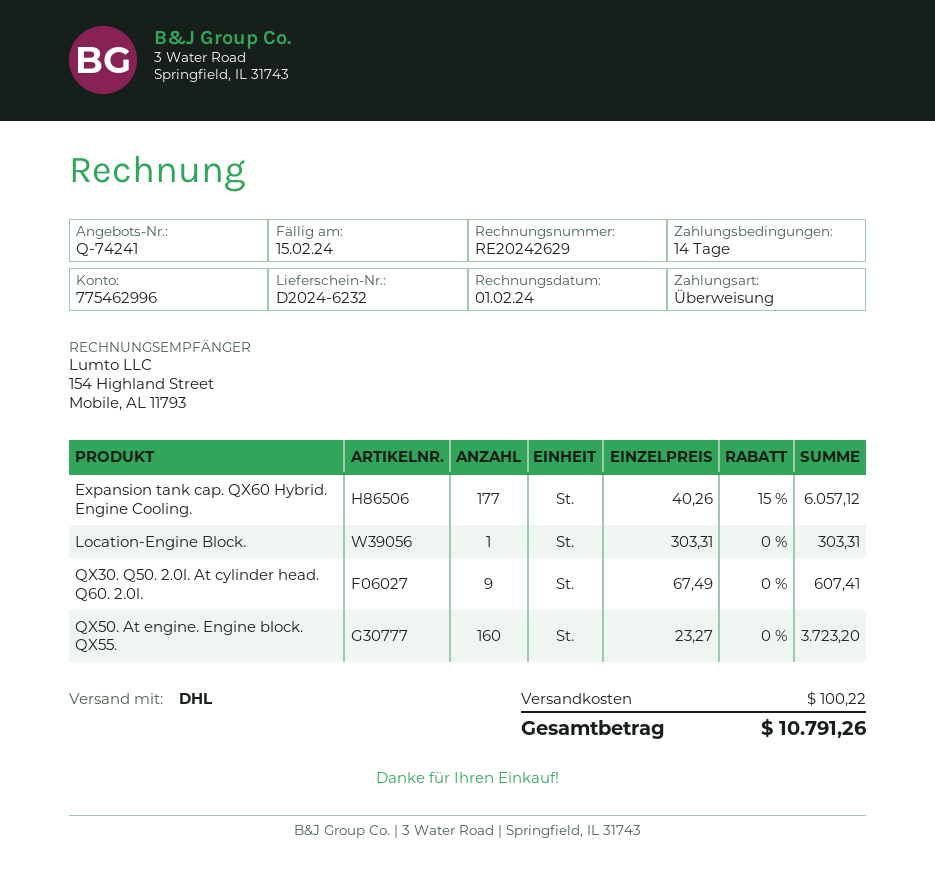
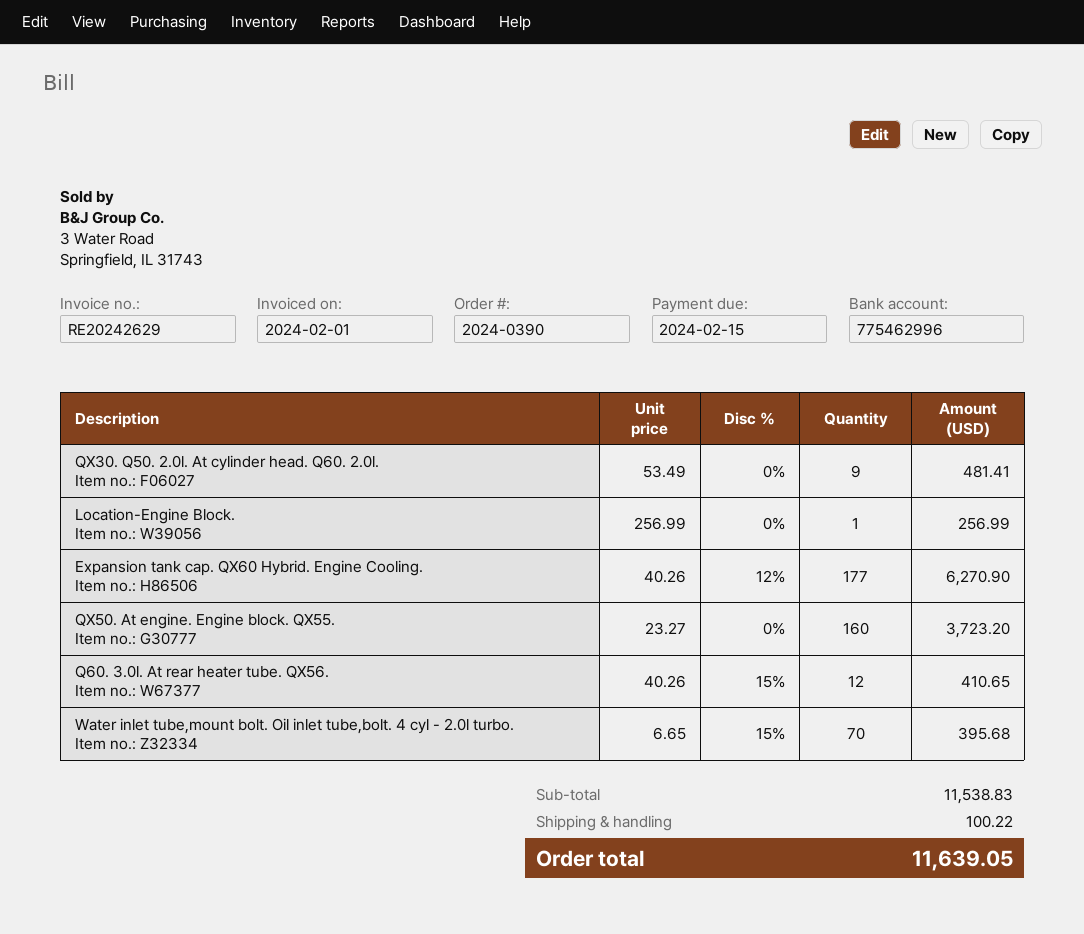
Expansion tank cap. QX60 Hybrid. Engine Cooling.: 177 x 40.26 - 15% = 6057.12 -> 177 x 40.26 - 12% = 6270.90
Location-Engine Block.: 1 x 303.31 = 303.31 -> 1 x 256.99 = 256.99
QX30. Q50. 2.0l. At cylinder head. Q60. 2.0l.: 9 x 67.49 = 607.41 -> 9 x 53.49 = 481.41
Q60. 3.0l. At rear heater tube. QX56.: none -> 12 x 40.26 - 15% = 410.65
Water inlet tube,mount bolt. Oil inlet tube,bolt. 4 cyl - 2.0l turbo.: none -> 70 x 6.65 - 15% = 395.68
total: 10791.26 -> 11639.05

